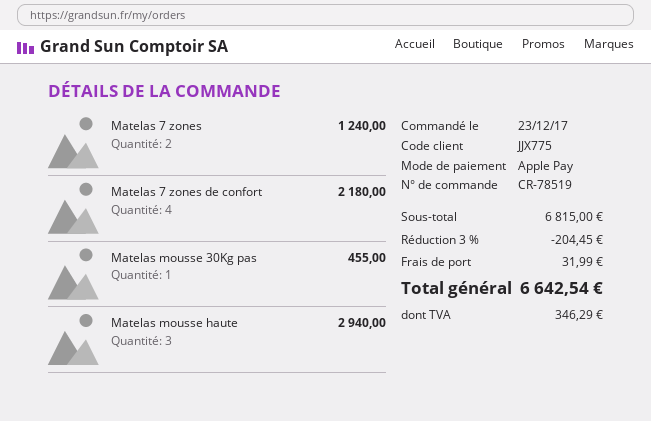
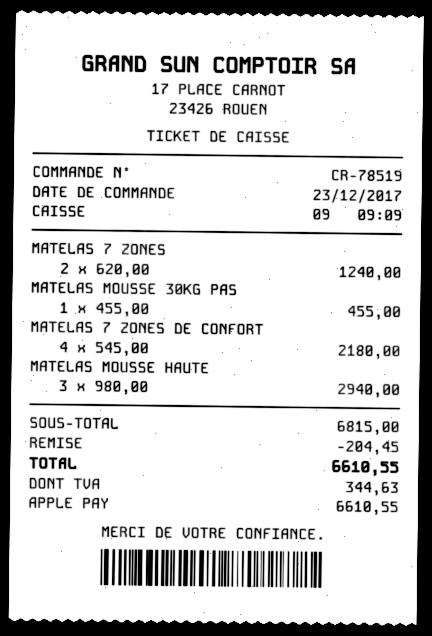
shipping: 31.99 -> none
tax: 346.29 -> 344.63
total: 6642.54 -> 6610.55

